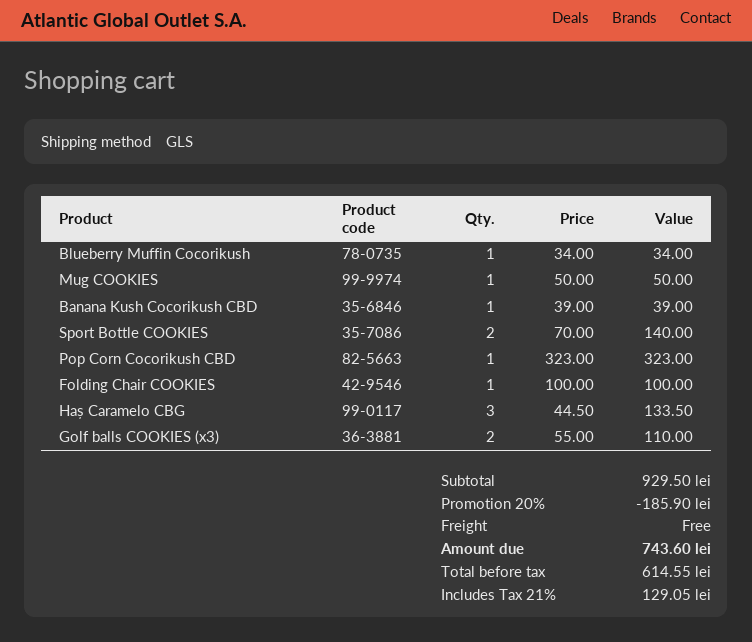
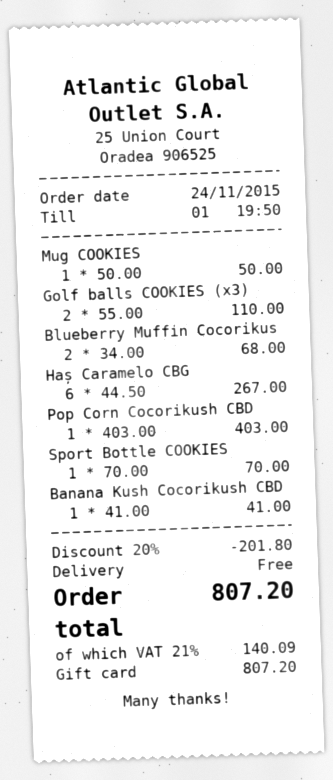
Blueberry Muffin Cocorikush: 1 x 34.00 = 34.00 -> 2 x 34.00 = 68.00
Banana Kush Cocorikush CBD: 1 x 39.00 = 39.00 -> 1 x 41.00 = 41.00
Sport Bottle COOKIES: 2 x 70.00 = 140.00 -> 1 x 70.00 = 70.00
Pop Corn Cocorikush CBD: 1 x 323.00 = 323.00 -> 1 x 403.00 = 403.00
Folding Chair COOKIES: 1 x 100.00 = 100.00 -> none
Haș Caramelo CBG: 3 x 44.50 = 133.50 -> 6 x 44.50 = 267.00
discount: 20% = 185.90 -> 20% = 201.80
tax: 21% = 129.05 -> 21% = 140.09
total: 743.60 -> 807.20

